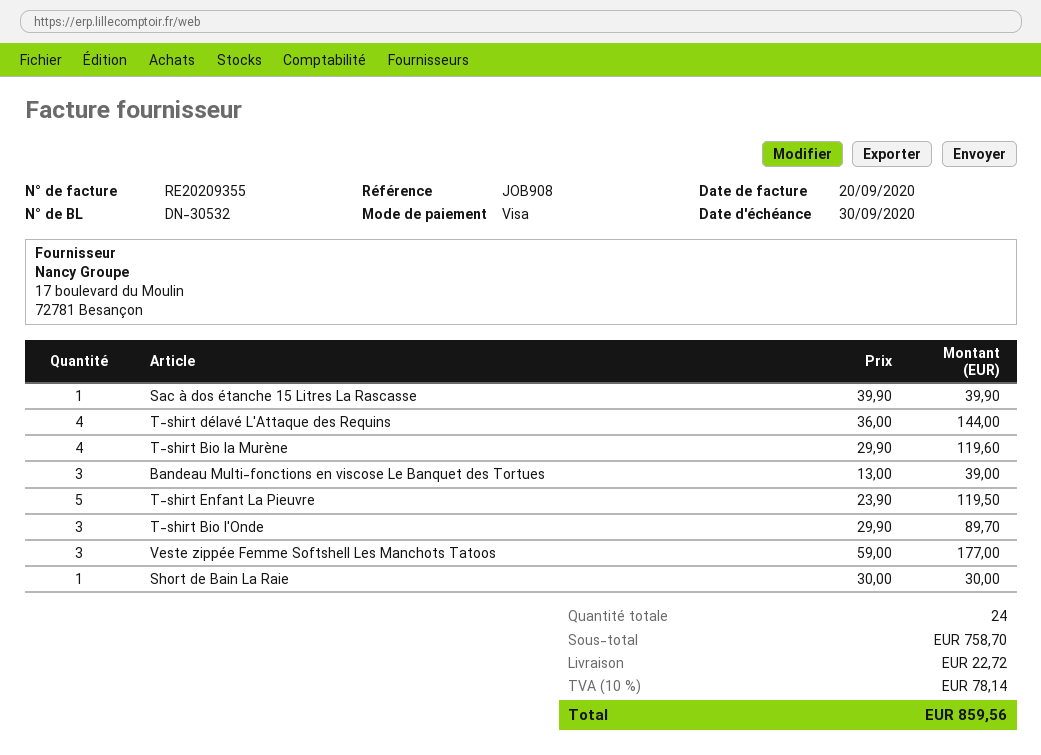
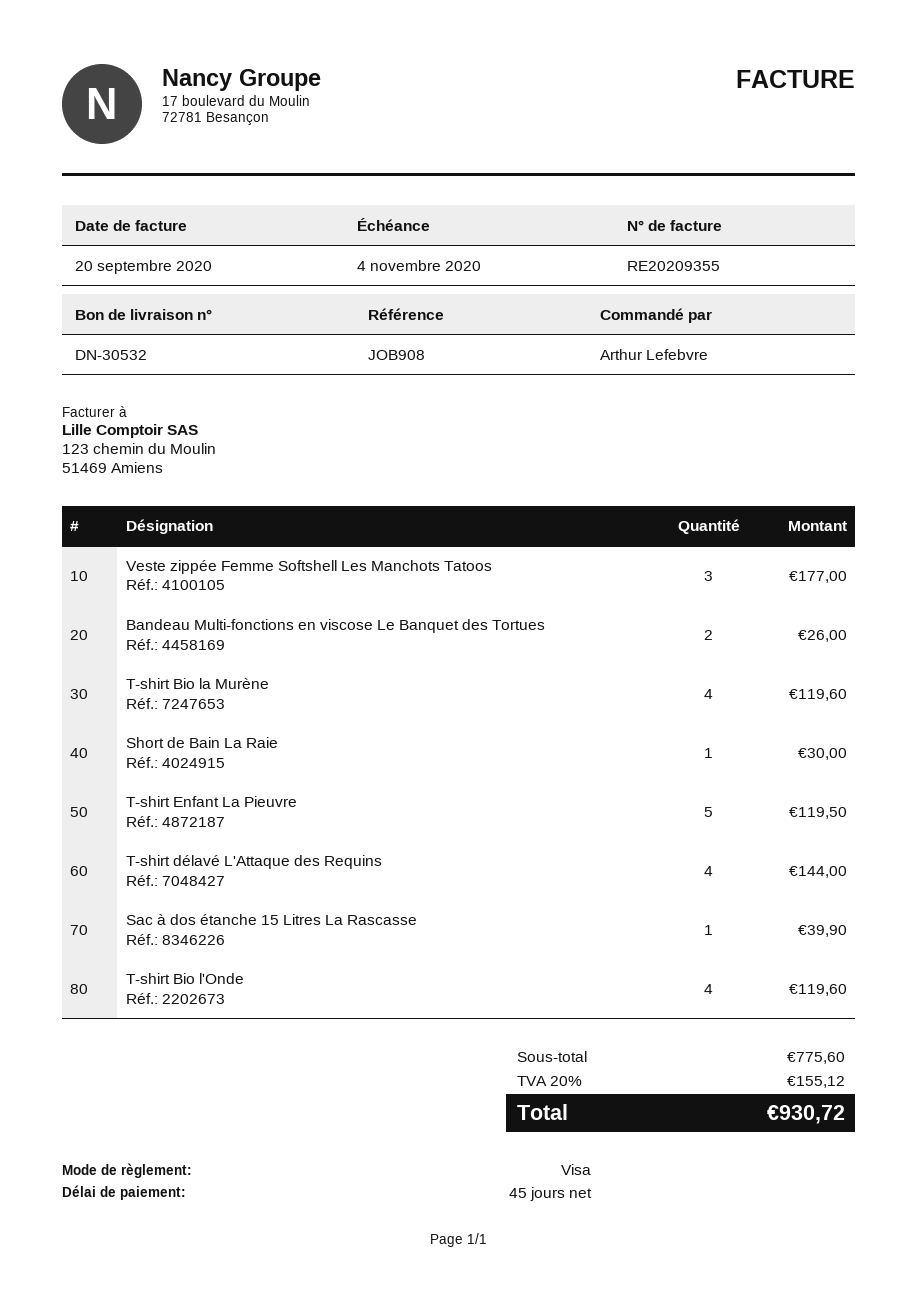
due date: 2020-09-30 -> 2020-11-04
Bandeau Multi-fonctions en viscose Le Banquet des Tortues: 3 for 39.00 -> 2 for 26.00
T-shirt Bio l'Onde: 3 for 89.70 -> 4 for 119.60
subtotal: 758.70 -> 775.60
shipping: 22.72 -> none
tax: 10% = 78.14 -> 20% = 155.12
total: 859.56 -> 930.72

